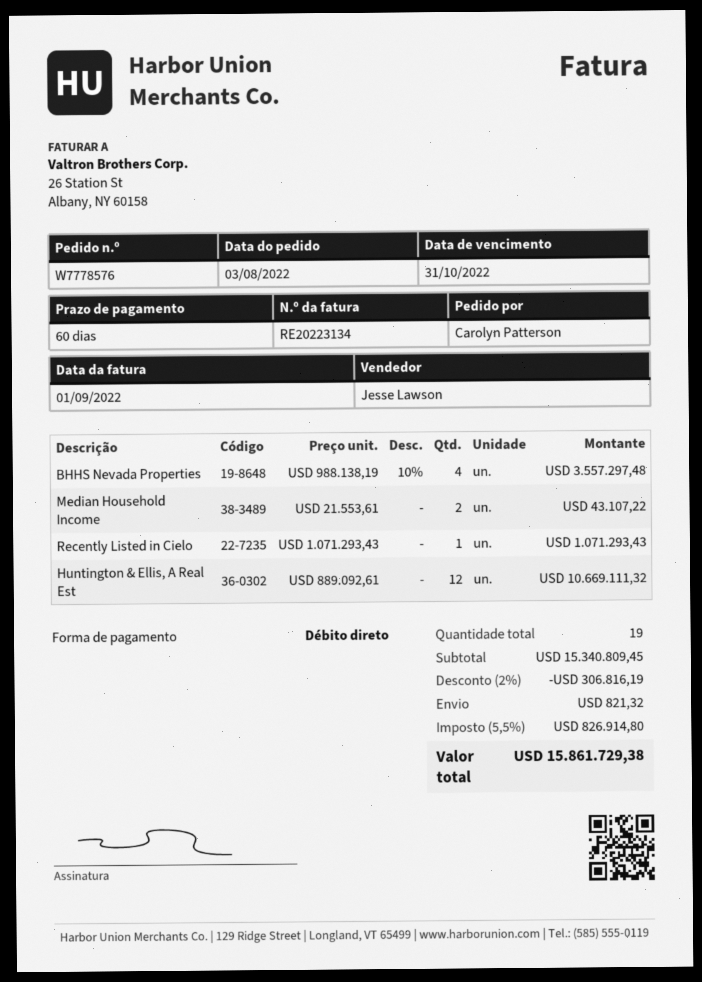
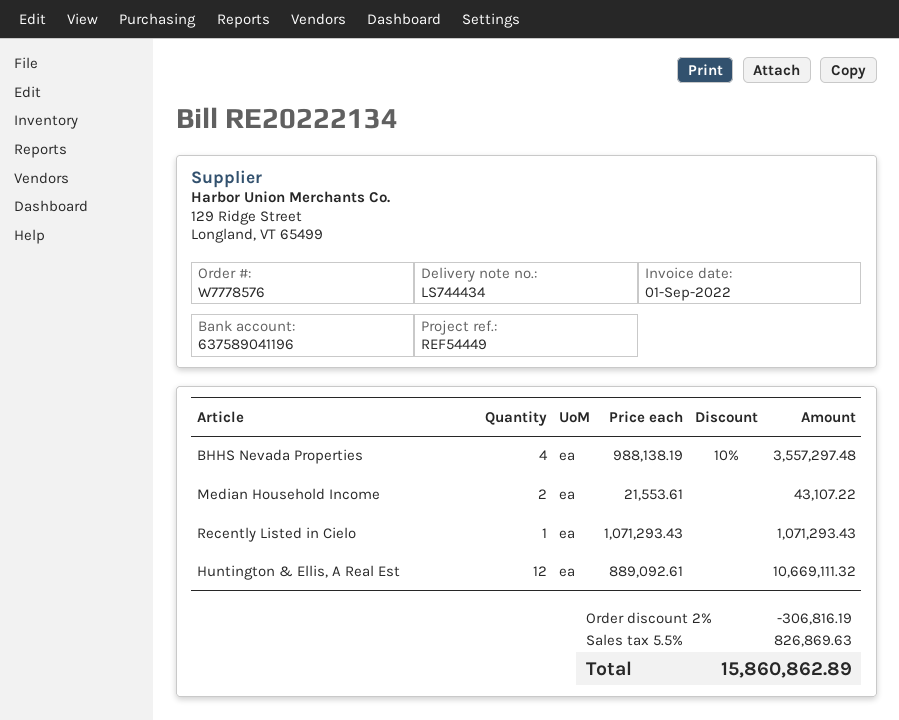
invoice number: RE20223134 -> RE20222134
shipping: 821.32 -> none
tax: 5.5% = 826914.80 -> 5.5% = 826869.63
total: 15861729.38 -> 15860862.89

